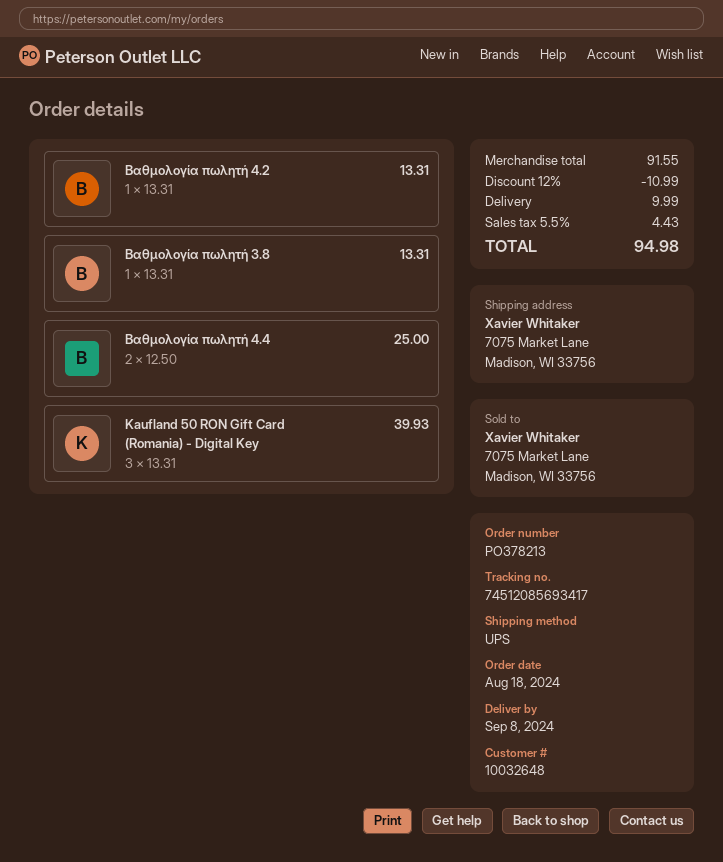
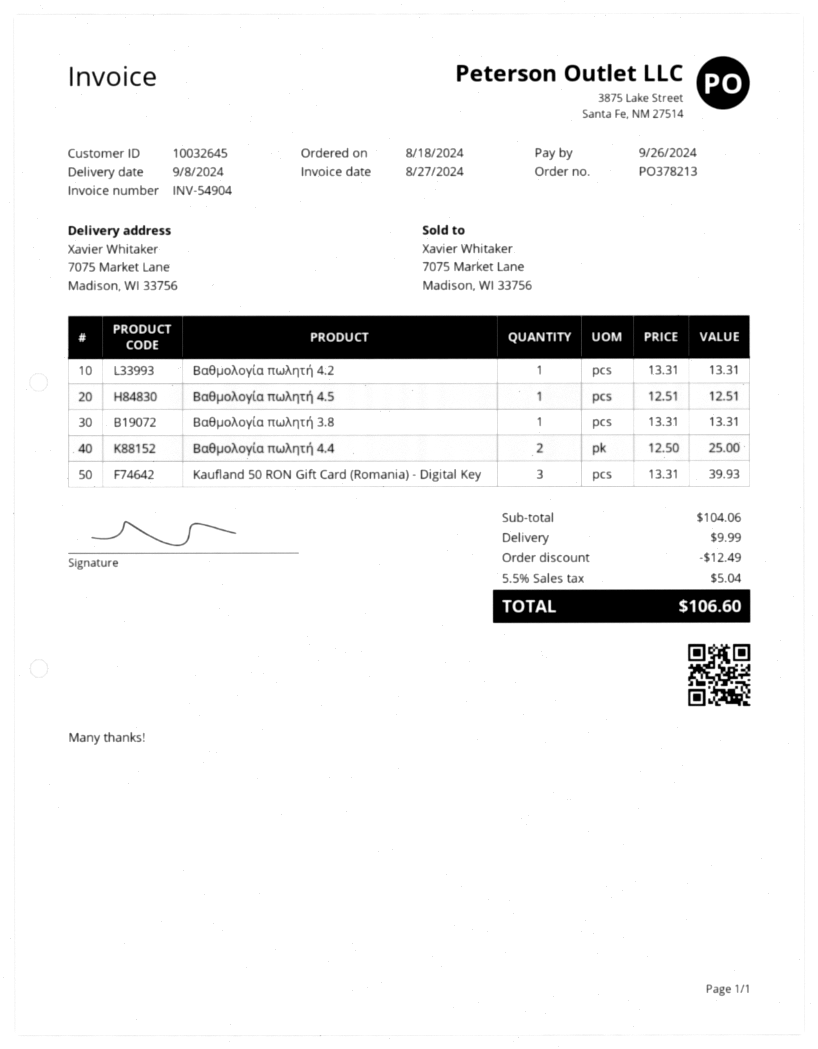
customer number: 10032648 -> 10032645
Βαθμολογία πωλητή 4.5: none -> 1 x 12.51 = 12.51
subtotal: 91.55 -> 104.06
discount: 10.99 -> 12.49
tax: 5.5% = 4.43 -> 5.5% = 5.04
total: 94.98 -> 106.60

